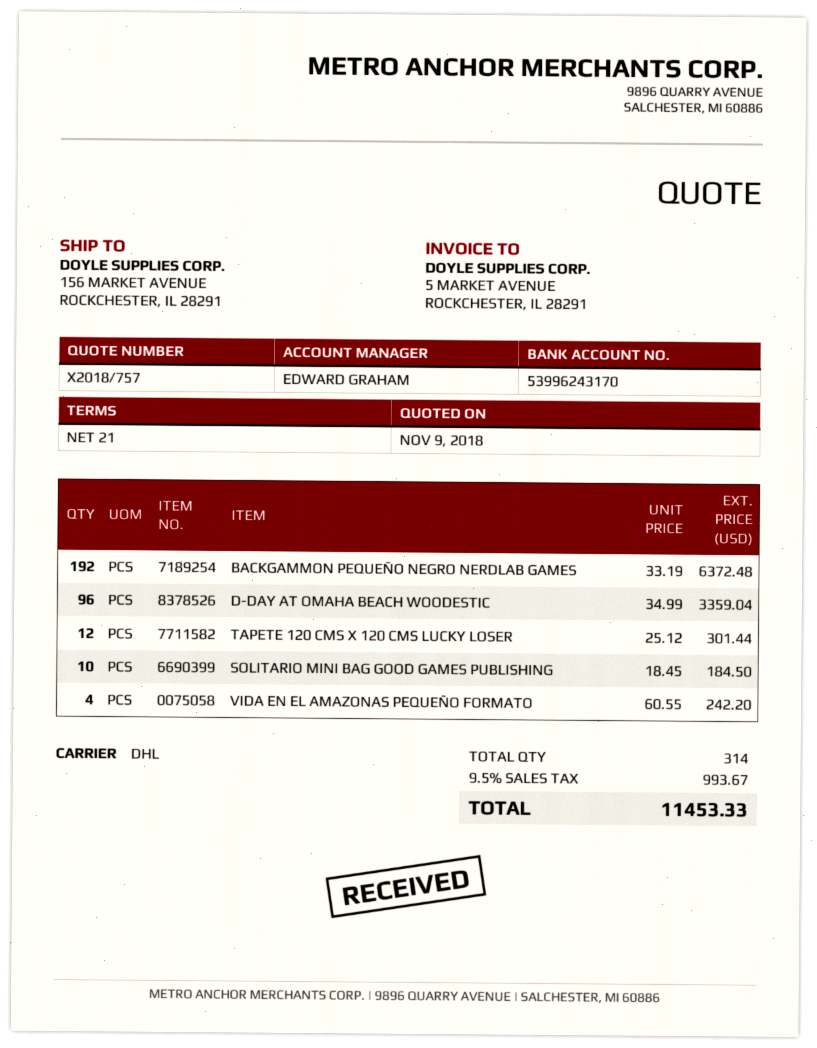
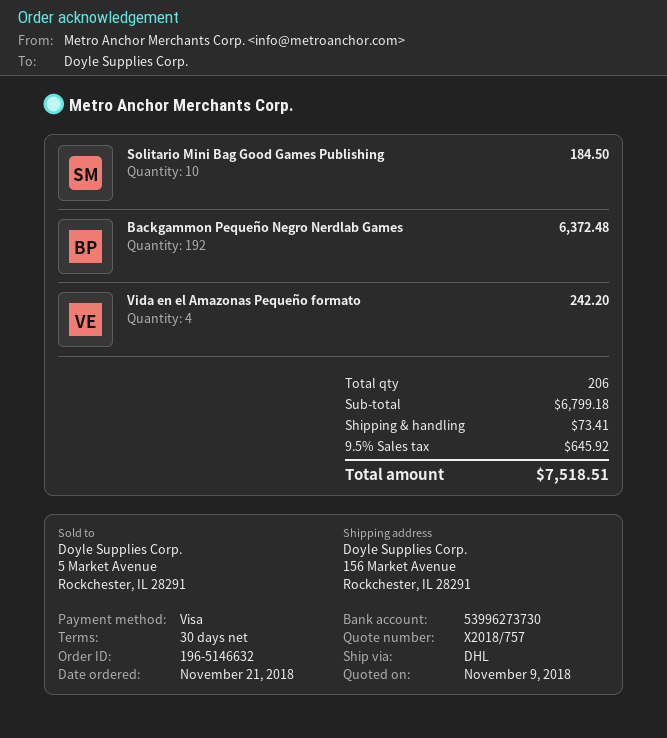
payment terms: 21 days -> 30 days
bank account: 53996243170 -> 53996273730
D-DAY AT OMAHA BEACH WOODESTIC: 96 for 3359.04 -> none
TAPETE 120 CMS X 120 CMS LUCKY LOSER: 12 for 301.44 -> none
total quantity: 314 -> 206
shipping: none -> 73.41
tax: 9.5% = 993.67 -> 9.5% = 645.92
total: 11453.33 -> 7518.51

